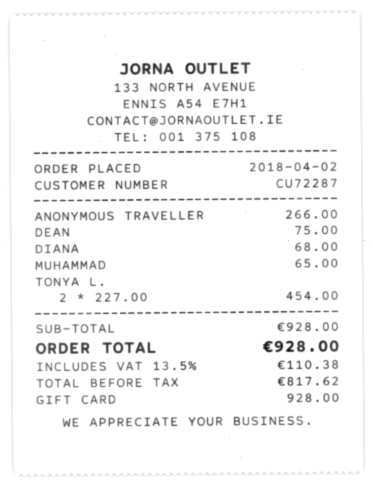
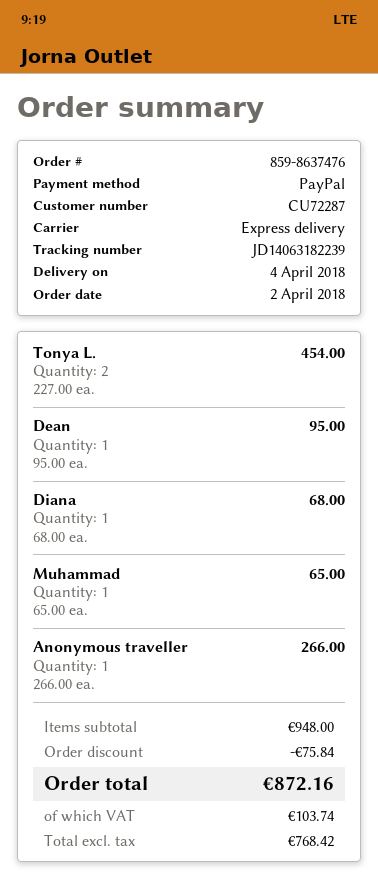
payment method: gift card -> PayPal
DEAN: 1 x 75.00 = 75.00 -> 1 x 95.00 = 95.00
subtotal: 928.00 -> 948.00
discount: none -> 75.84
net: 817.62 -> 768.42
tax: 110.38 -> 103.74
total: 928.00 -> 872.16

